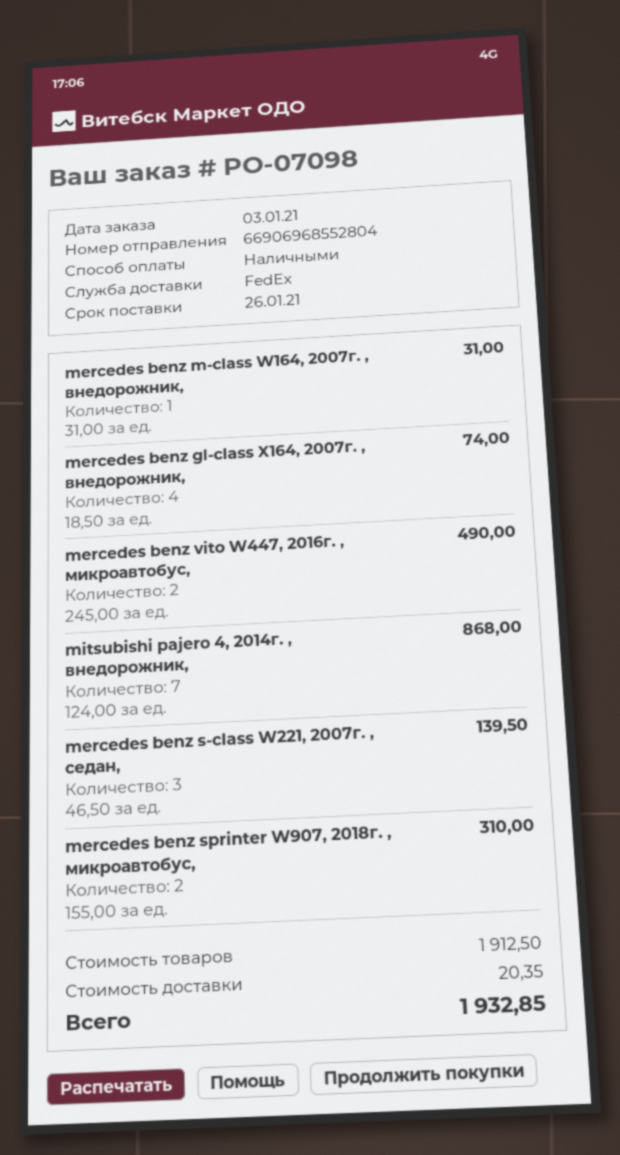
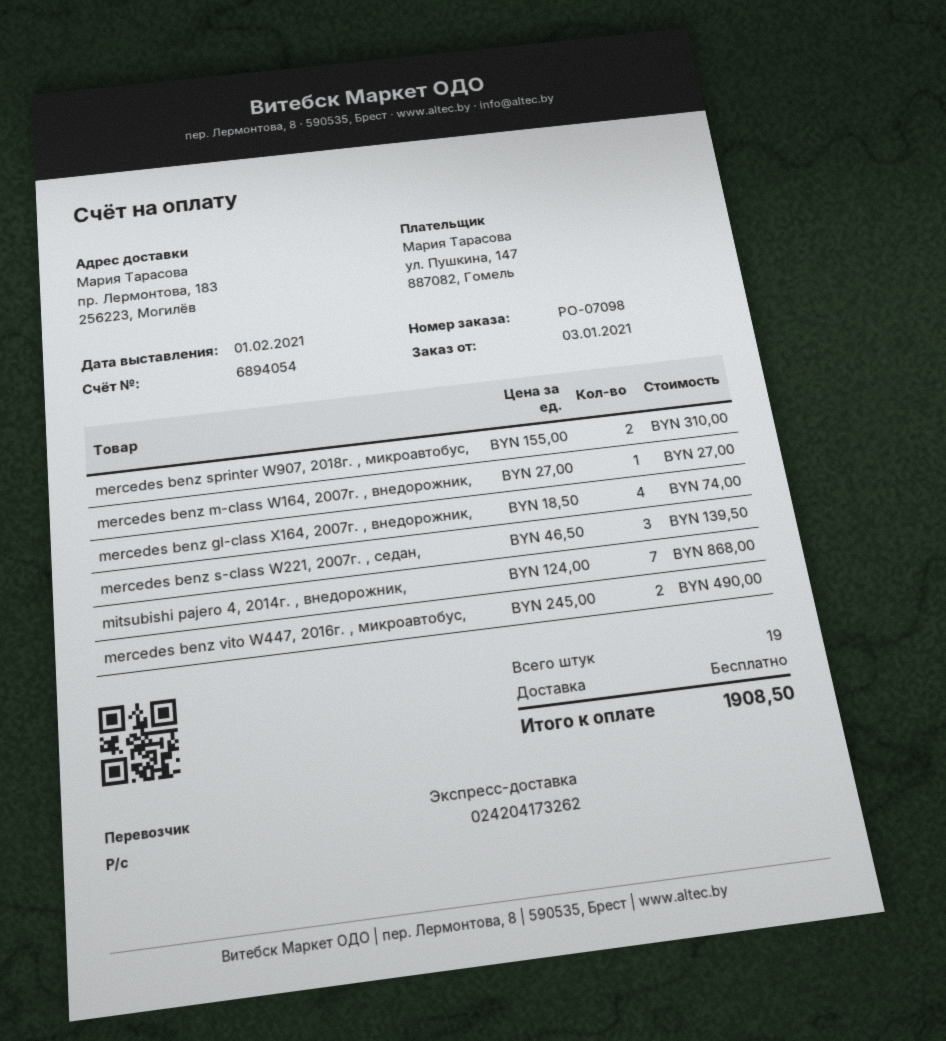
shipping method: FedEx -> express
mercedes benz m-class W164, 2007г. , внедорожник,: 1 x 31.00 = 31.00 -> 1 x 27.00 = 27.00
shipping: 20.35 -> 0.00
total: 1932.85 -> 1908.50

